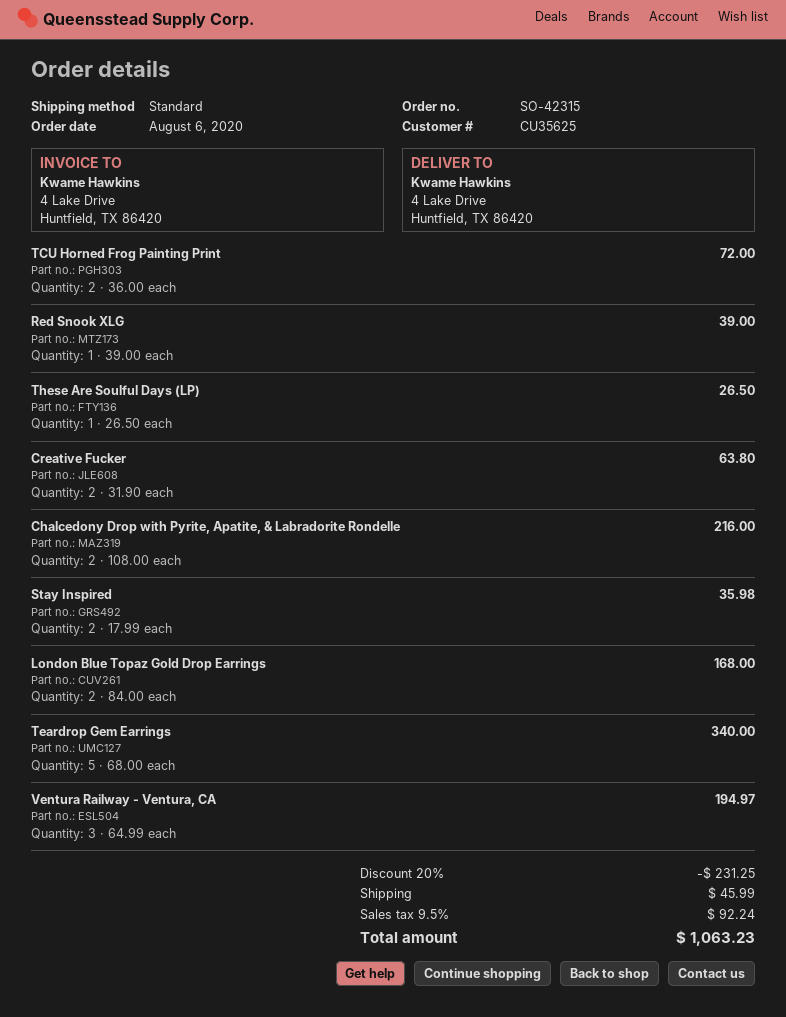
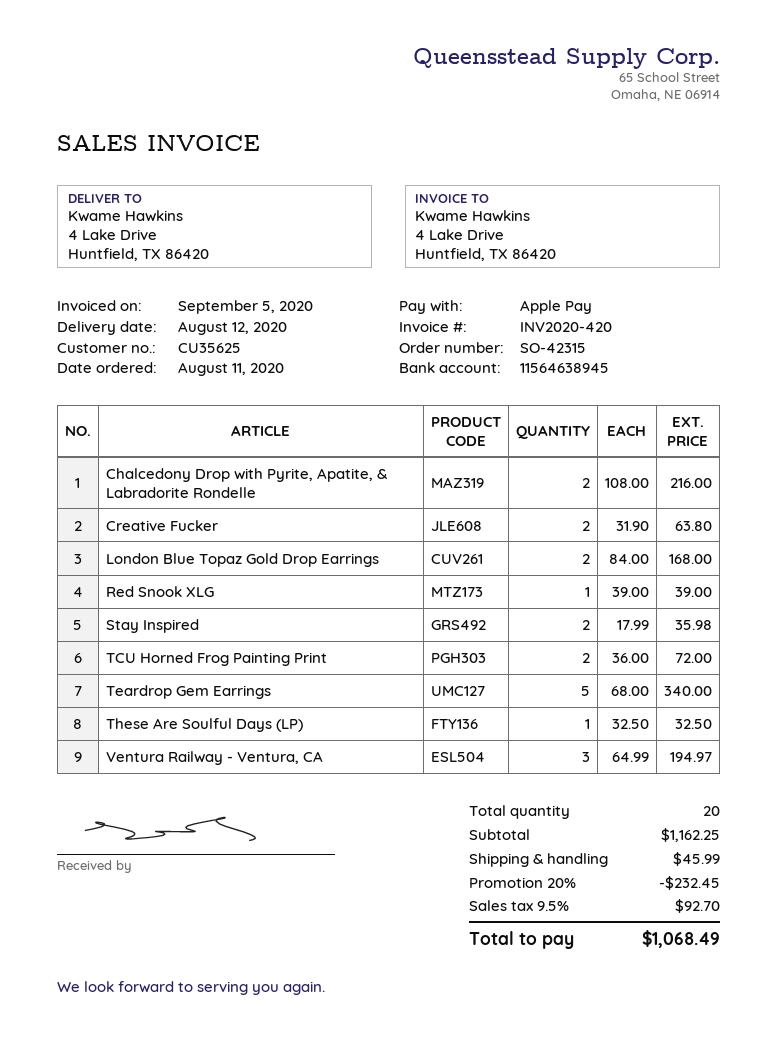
order date: 2020-08-06 -> 2020-08-11
These Are Soulful Days (LP): 1 x 26.50 = 26.50 -> 1 x 32.50 = 32.50
discount: 20% = 231.25 -> 20% = 232.45
tax: 9.5% = 92.24 -> 9.5% = 92.70
total: 1063.23 -> 1068.49

